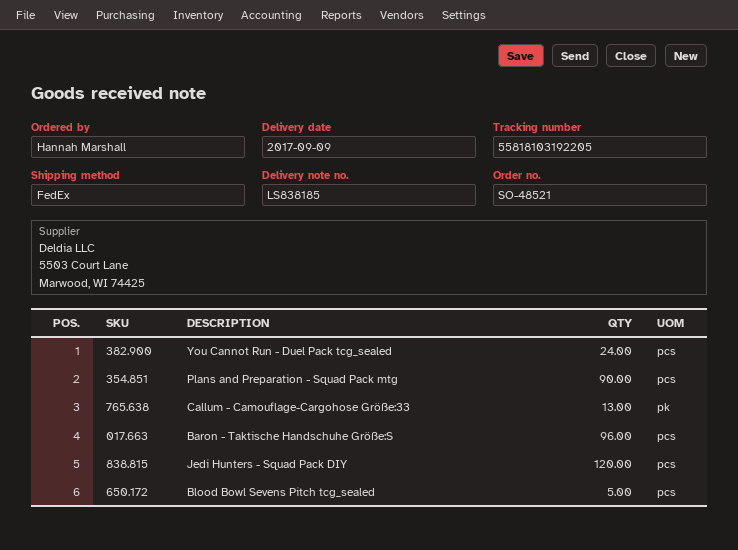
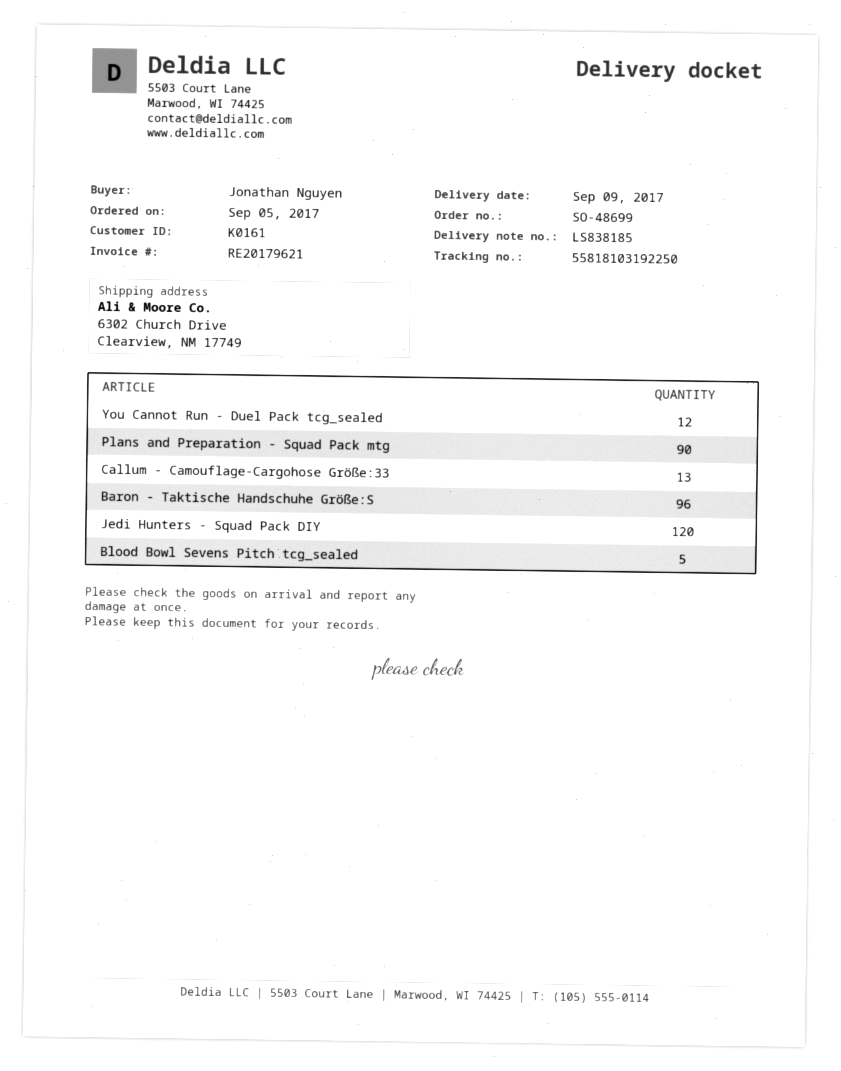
order number: SO-48521 -> SO-48699
ordered by: Hannah Marshall -> Jonathan Nguyen
tracking number: 55818103192205 -> 55818103192250
You Cannot Run - Duel Pack tcg_sealed: 24 -> 12

